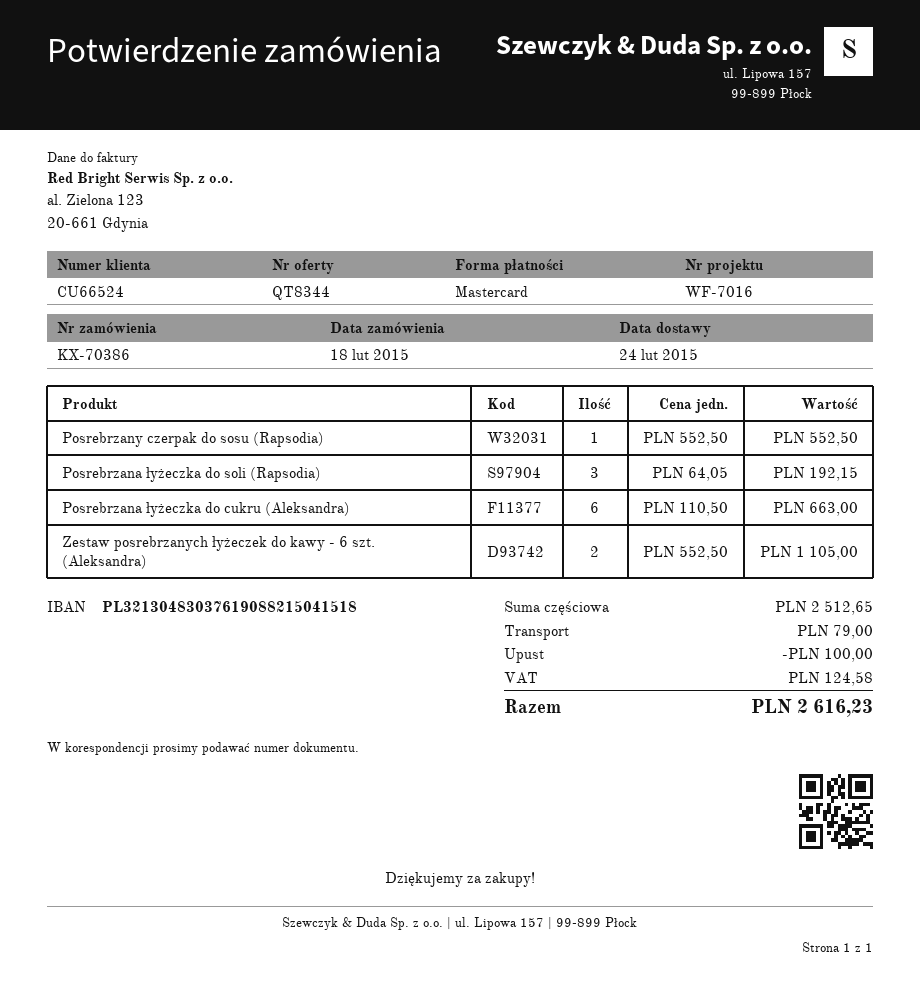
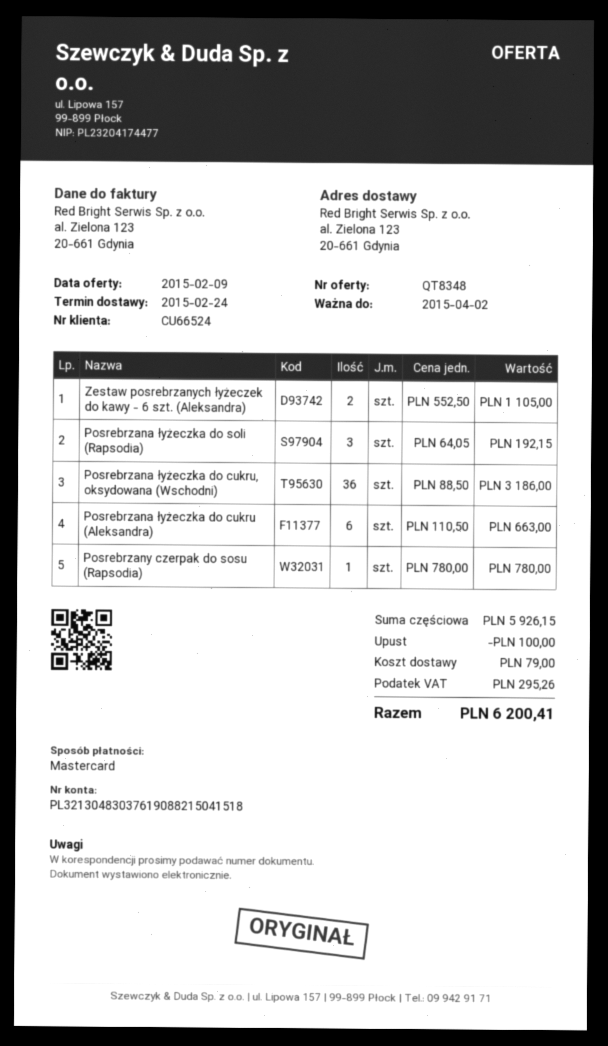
quote number: QT8344 -> QT8348
Posrebrzany czerpak do sosu (Rapsodia): 1 x 552.50 = 552.50 -> 1 x 780.00 = 780.00
Posrebrzana łyżeczka do cukru, oksydowana (Wschodni): none -> 36 x 88.50 = 3186.00
subtotal: 2512.65 -> 5926.15
tax: 124.58 -> 295.26
total: 2616.23 -> 6200.41

